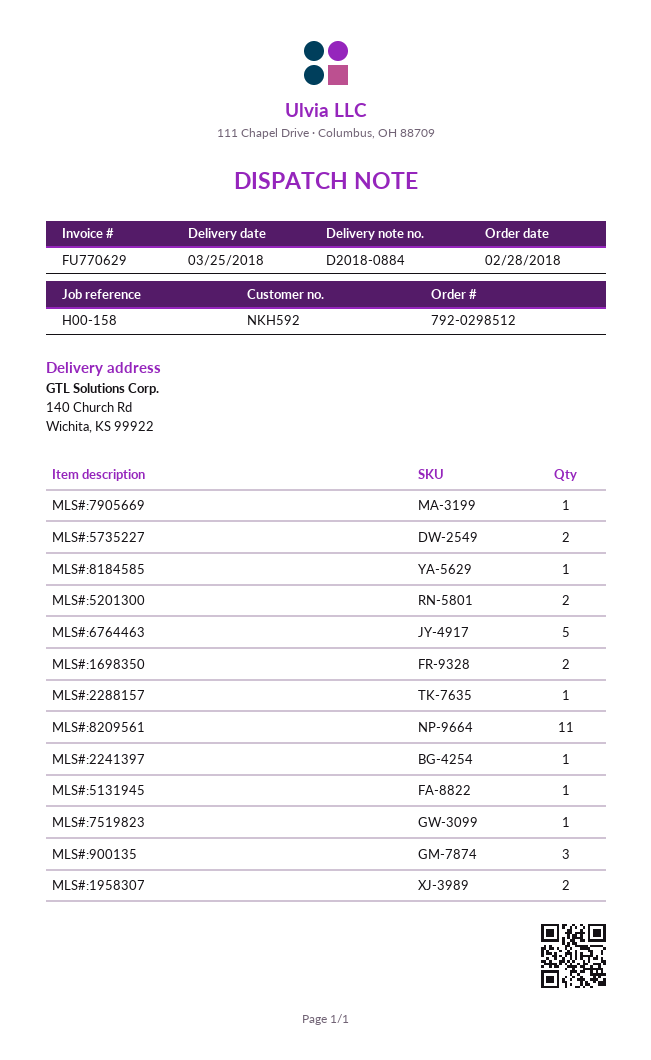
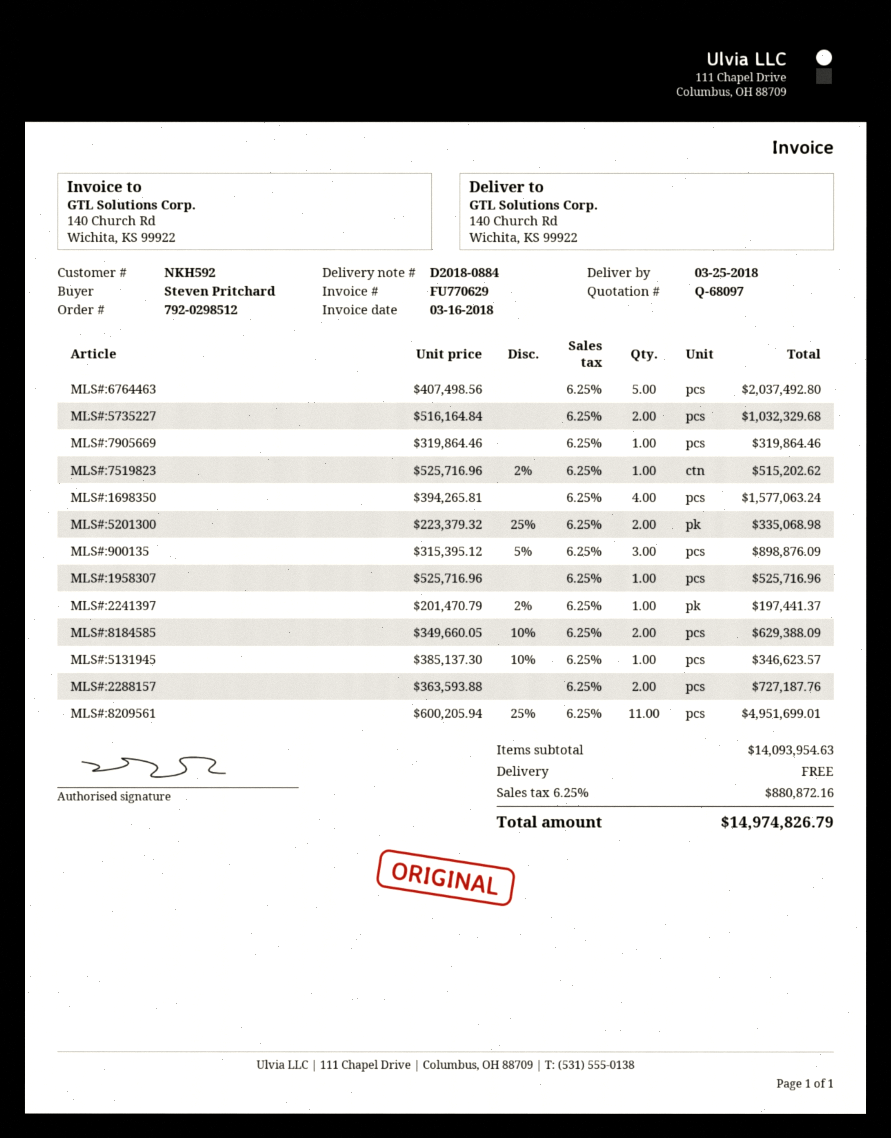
MLS#:8184585: 1 -> 2
MLS#:1698350: 2 -> 4
MLS#:2288157: 1 -> 2
MLS#:1958307: 2 -> 1

